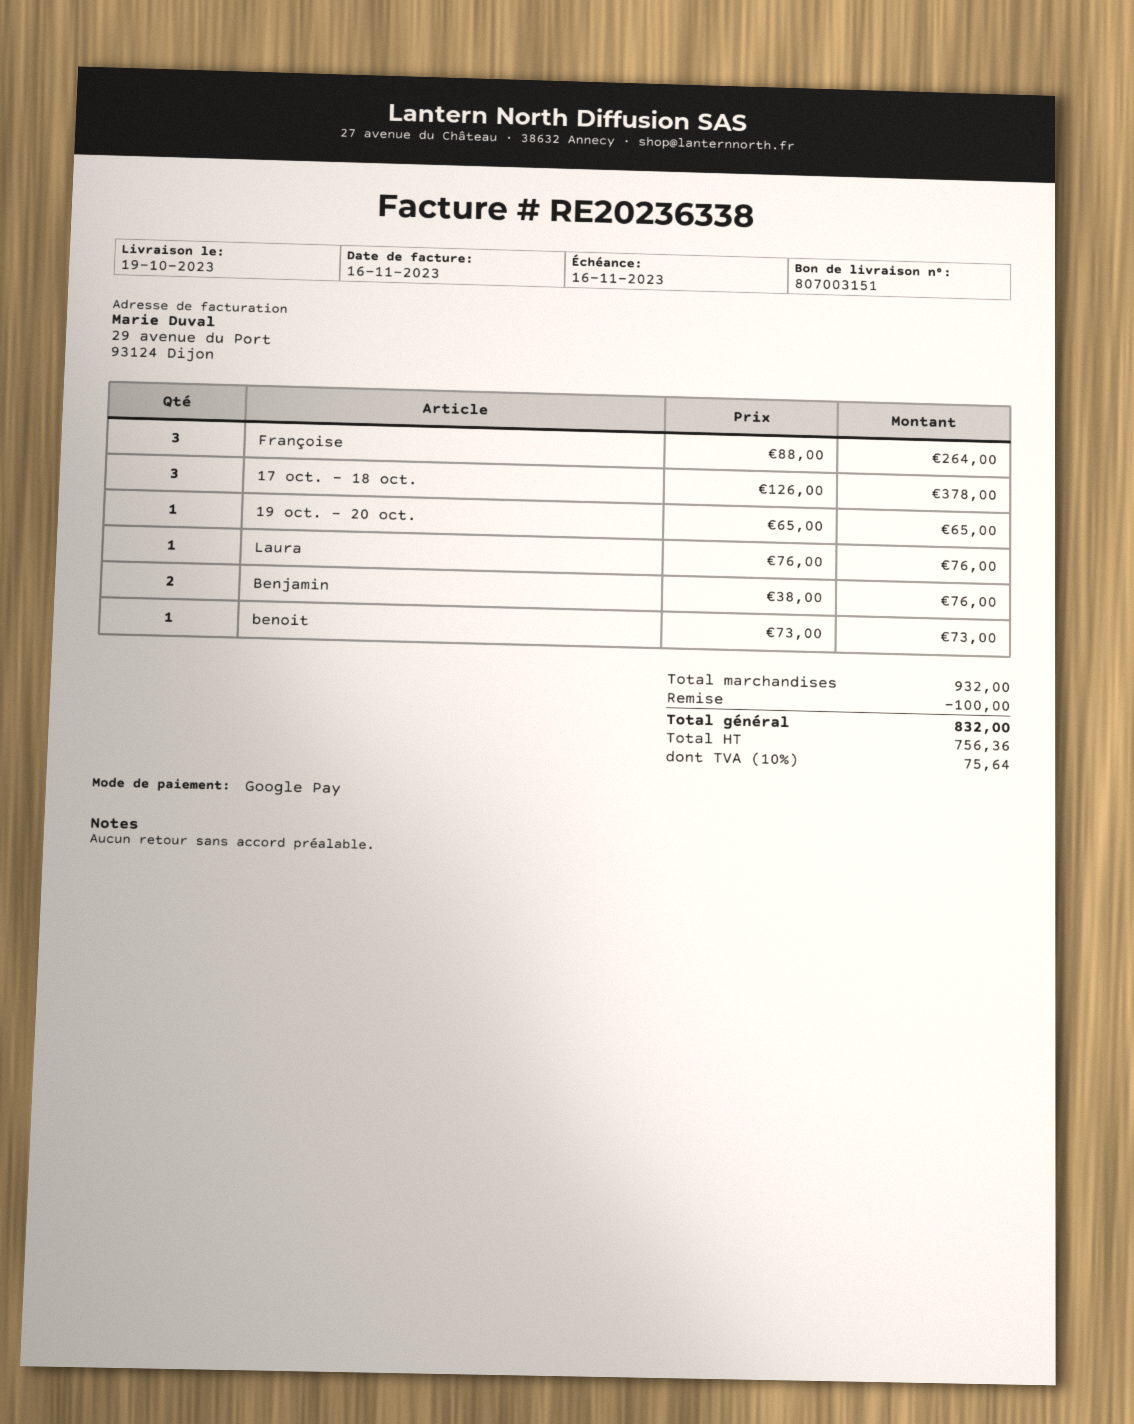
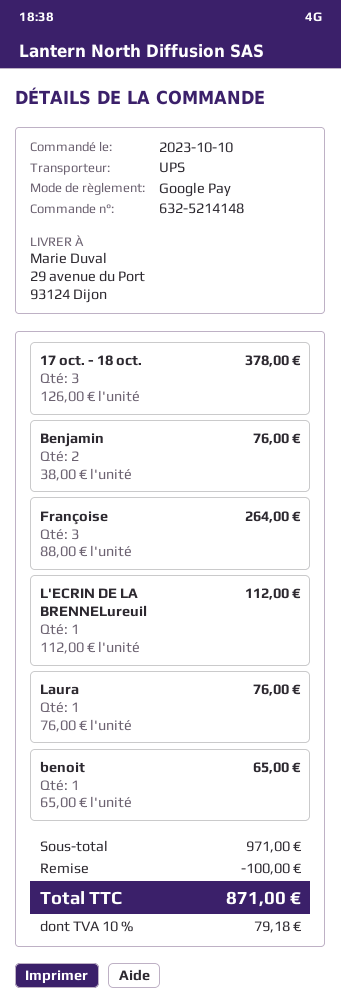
19 oct. - 20 oct.: 1 x 65.00 = 65.00 -> none
benoit: 1 x 73.00 = 73.00 -> 1 x 65.00 = 65.00
L'ECRIN DE LA BRENNELureuil: none -> 1 x 112.00 = 112.00
subtotal: 932.00 -> 971.00
tax: 10% = 75.64 -> 10% = 79.18
total: 832.00 -> 871.00

